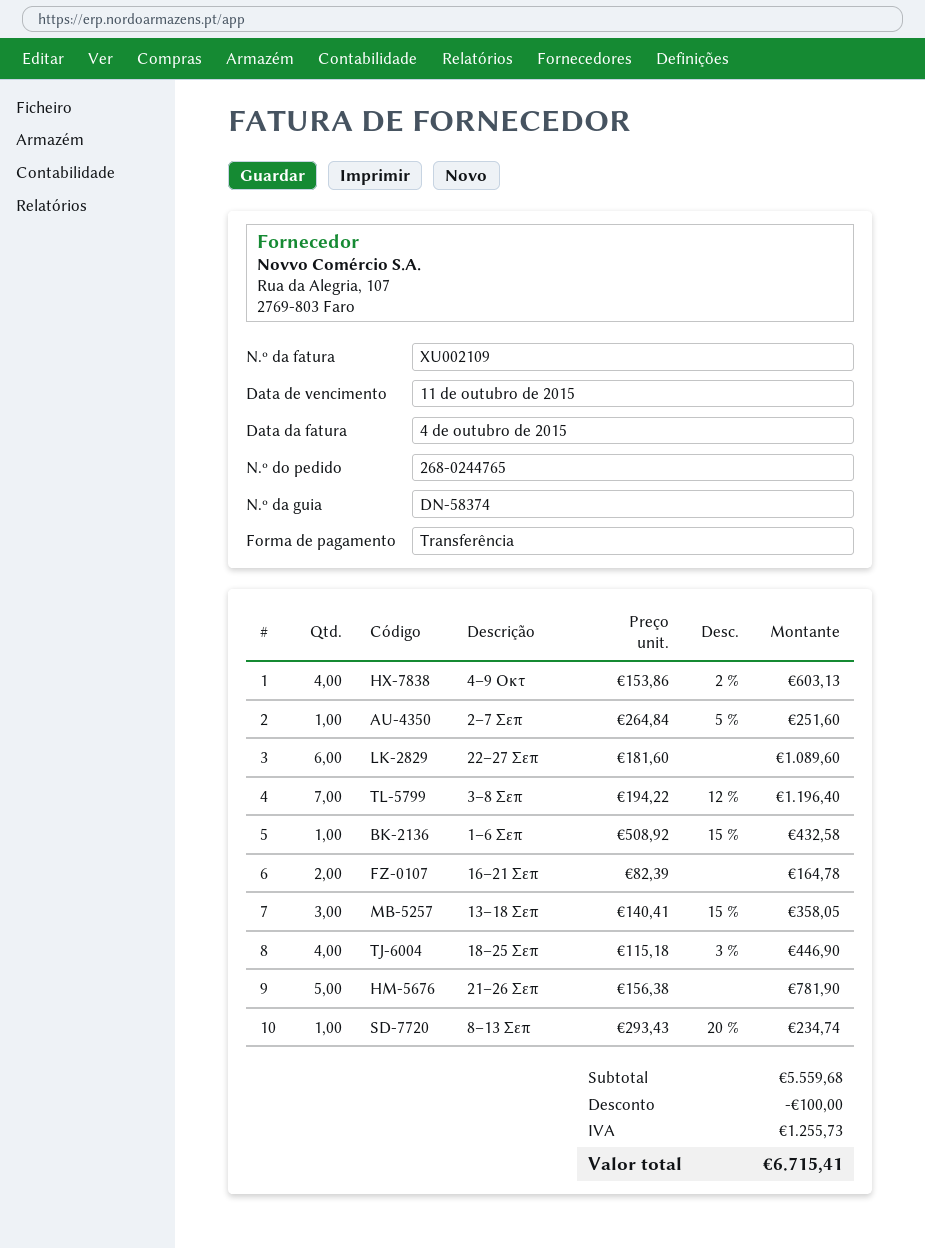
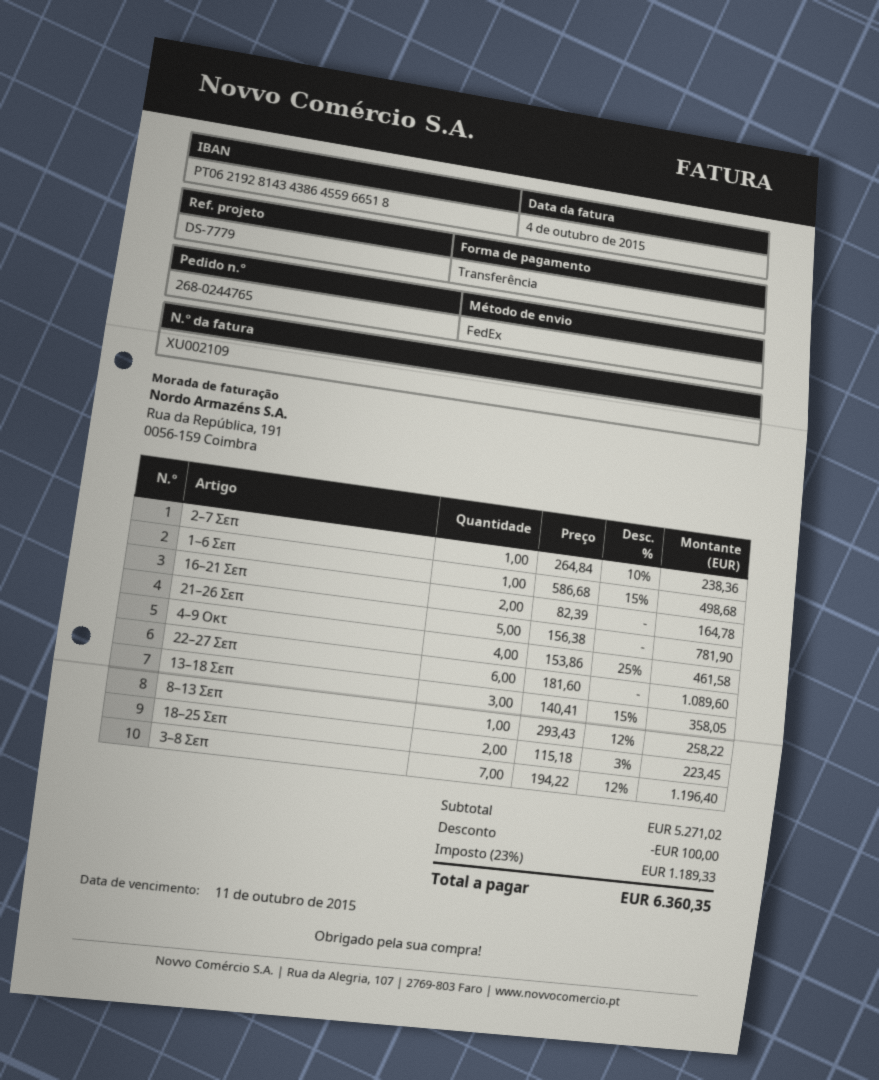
4–9 Οκτ: 4 x 153.86 - 2% = 603.13 -> 4 x 153.86 - 25% = 461.58
2–7 Σεπ: 1 x 264.84 - 5% = 251.60 -> 1 x 264.84 - 10% = 238.36
1–6 Σεπ: 1 x 508.92 - 15% = 432.58 -> 1 x 586.68 - 15% = 498.68
18–25 Σεπ: 4 x 115.18 - 3% = 446.90 -> 2 x 115.18 - 3% = 223.45
8–13 Σεπ: 1 x 293.43 - 20% = 234.74 -> 1 x 293.43 - 12% = 258.22
subtotal: 5559.68 -> 5271.02
tax: 1255.73 -> 1189.33
total: 6715.41 -> 6360.35

